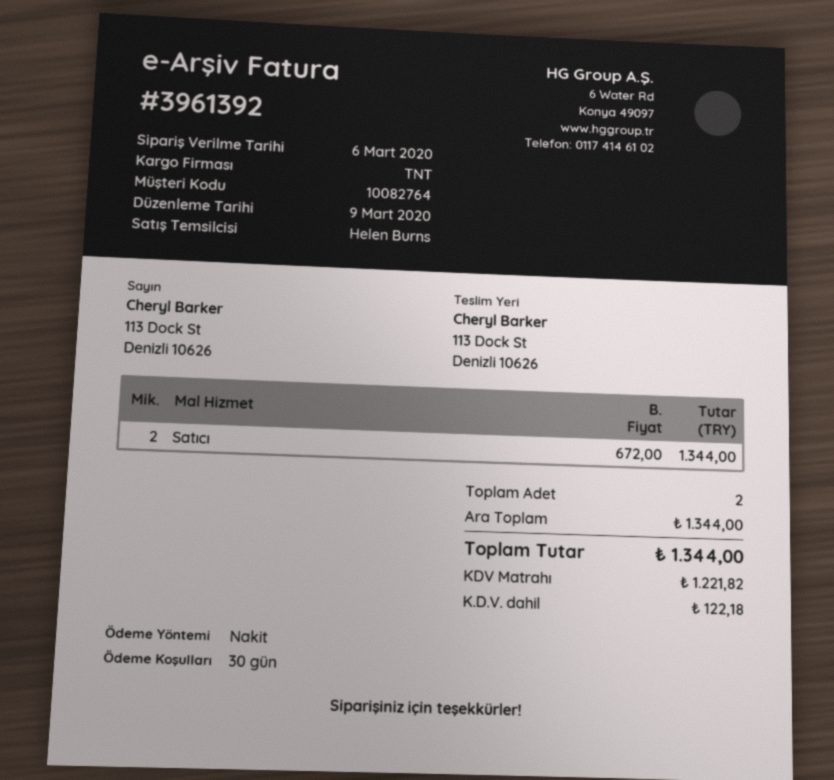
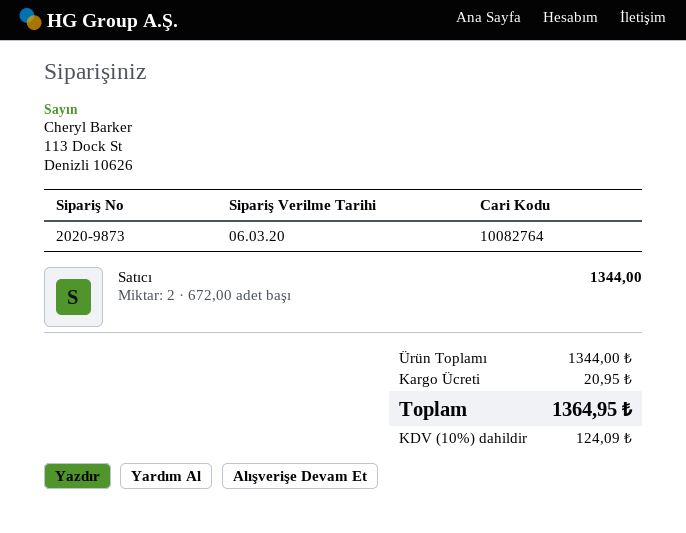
shipping: none -> 20.95
tax: 122.18 -> 124.09
total: 1344.00 -> 1364.95

